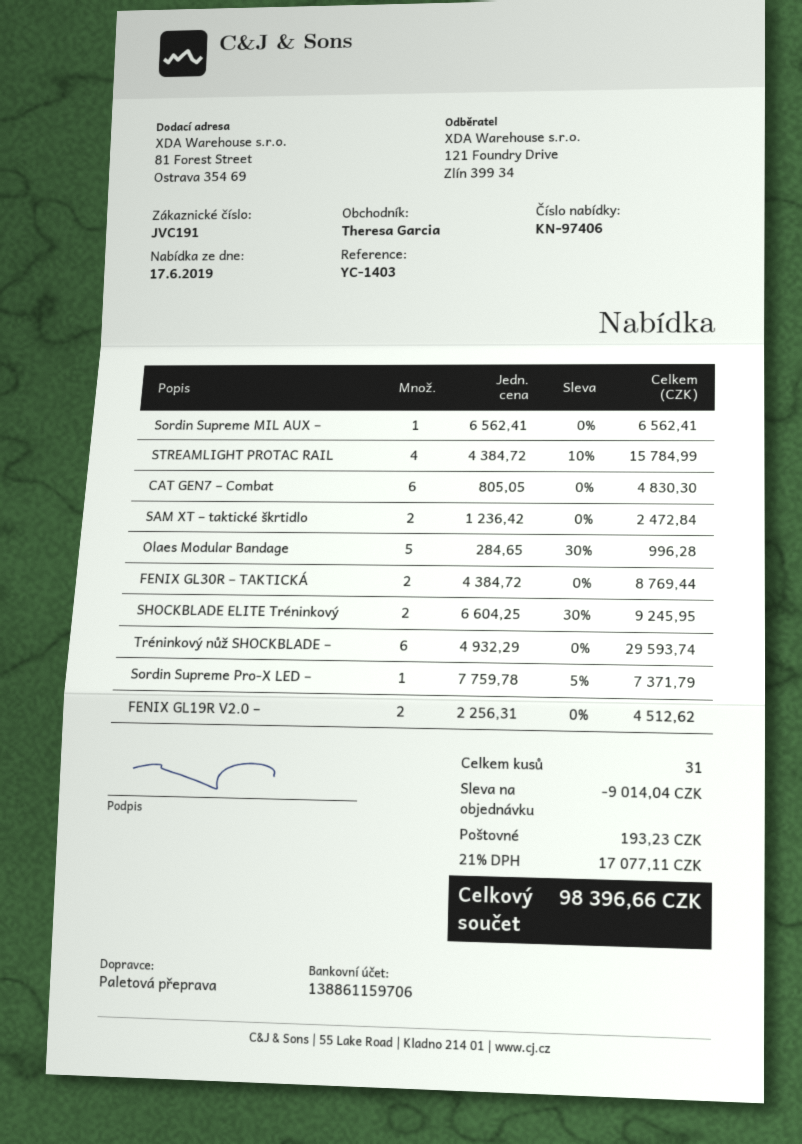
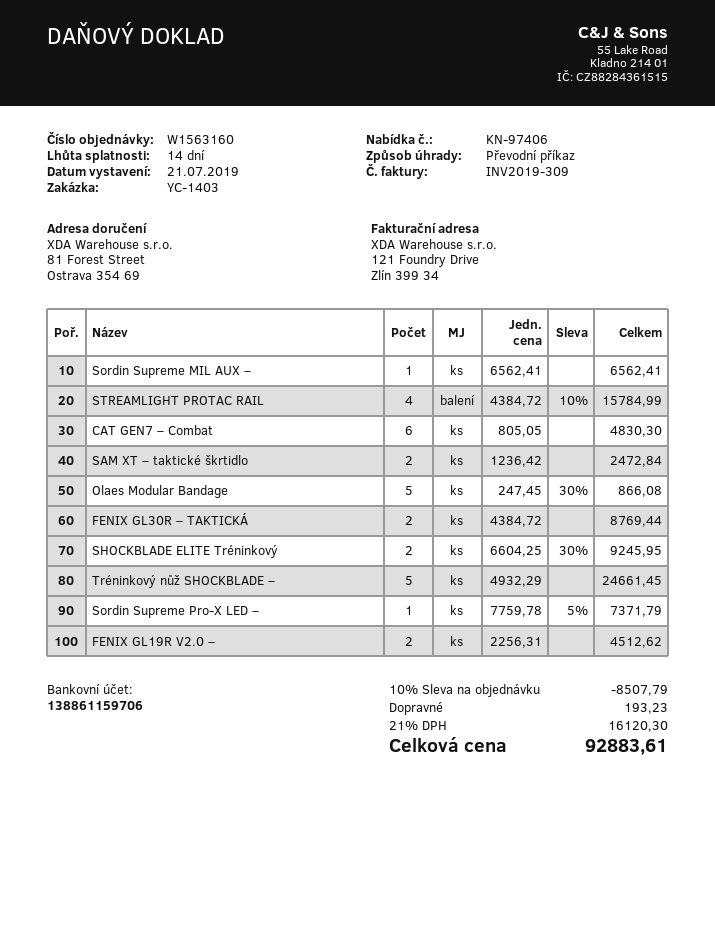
Olaes Modular Bandage: 5 x 284.65 - 30% = 996.28 -> 5 x 247.45 - 30% = 866.08
Tréninkový nůž SHOCKBLADE –: 6 x 4932.29 = 29593.74 -> 5 x 4932.29 = 24661.45
discount: 9014.04 -> 8507.79
tax: 21% = 17077.11 -> 21% = 16120.30
total: 98396.66 -> 92883.61

